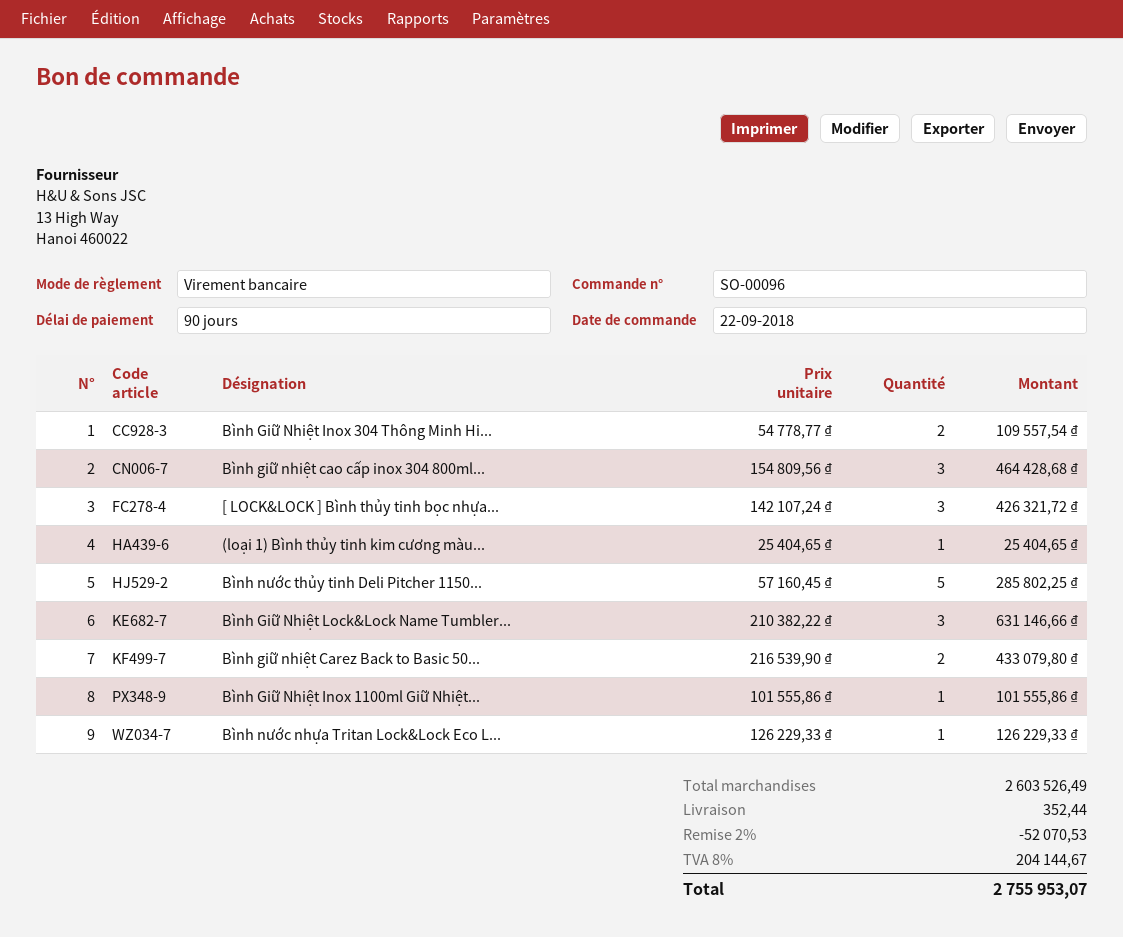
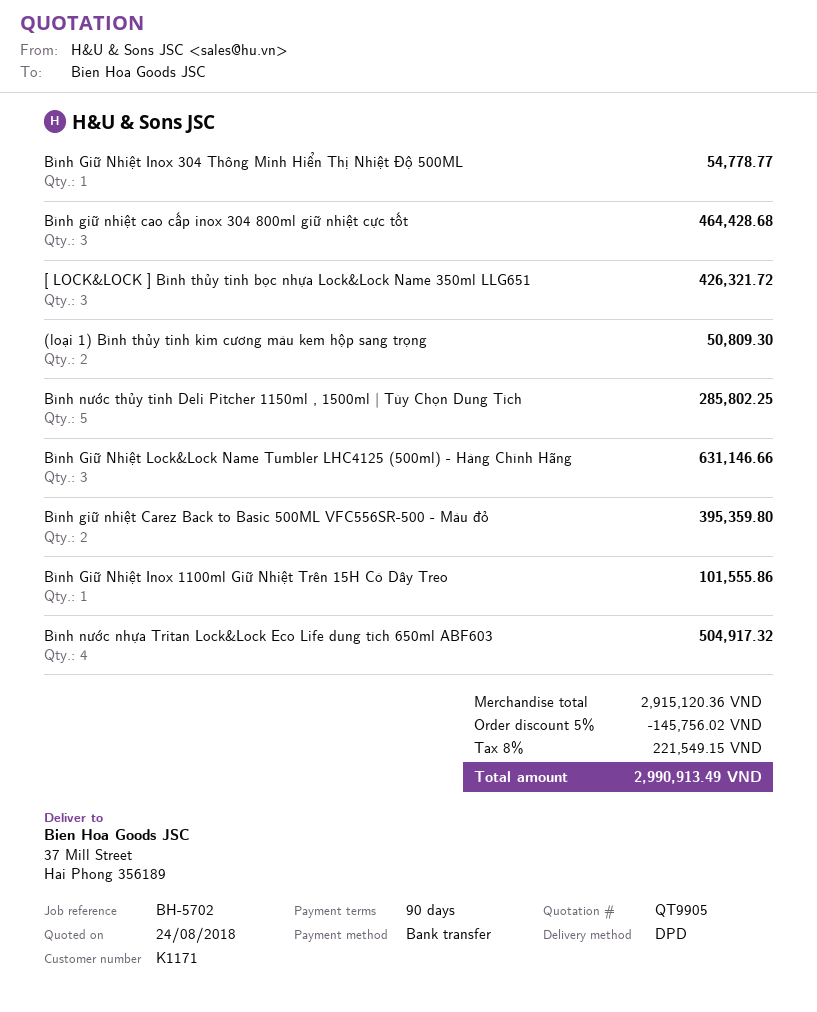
Bình Giữ Nhiệt Inox 304 Thông Minh Hi...: 2 for 109557.54 -> 1 for 54778.77
(loại 1) Bình thủy tinh kim cương màu...: 1 for 25404.65 -> 2 for 50809.30
Bình giữ nhiệt Carez Back to Basic 50...: 2 for 433079.80 -> 2 for 395359.80
Bình nước nhựa Tritan Lock&Lock Eco L...: 1 for 126229.33 -> 4 for 504917.32
subtotal: 2603526.49 -> 2915120.36
discount: 2% = 52070.53 -> 5% = 145756.02
shipping: 352.44 -> none
tax: 8% = 204144.67 -> 8% = 221549.15
total: 2755953.07 -> 2990913.49

